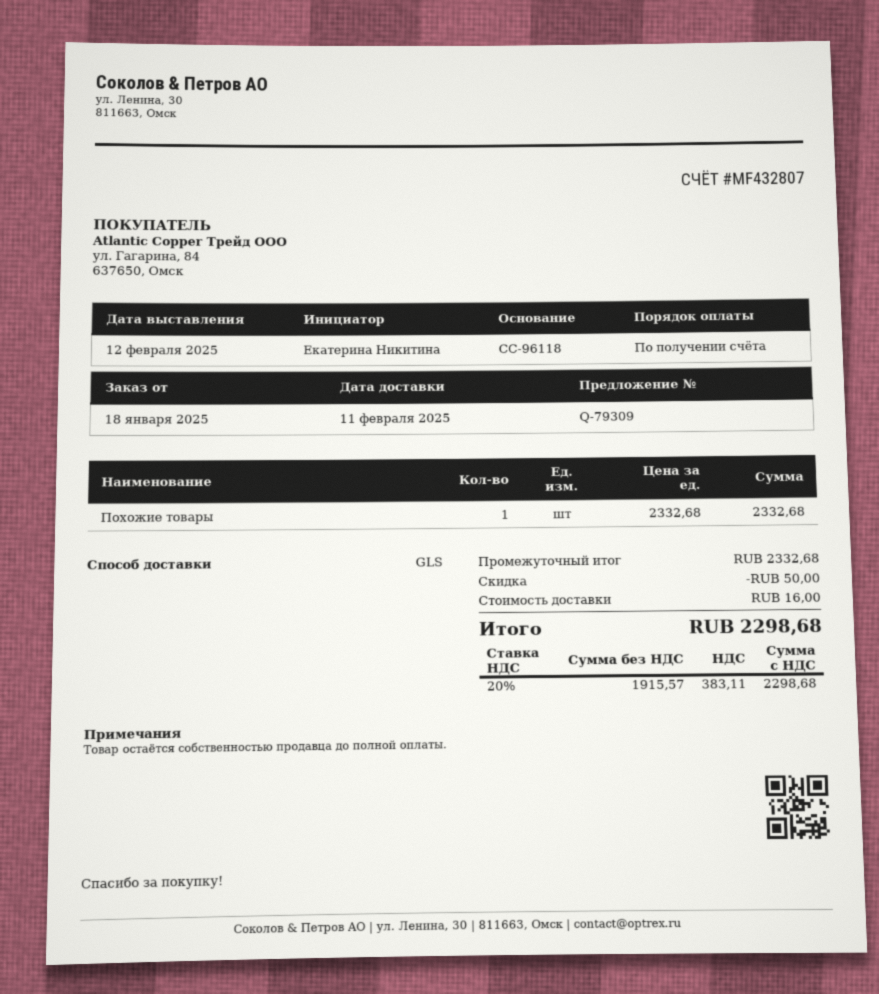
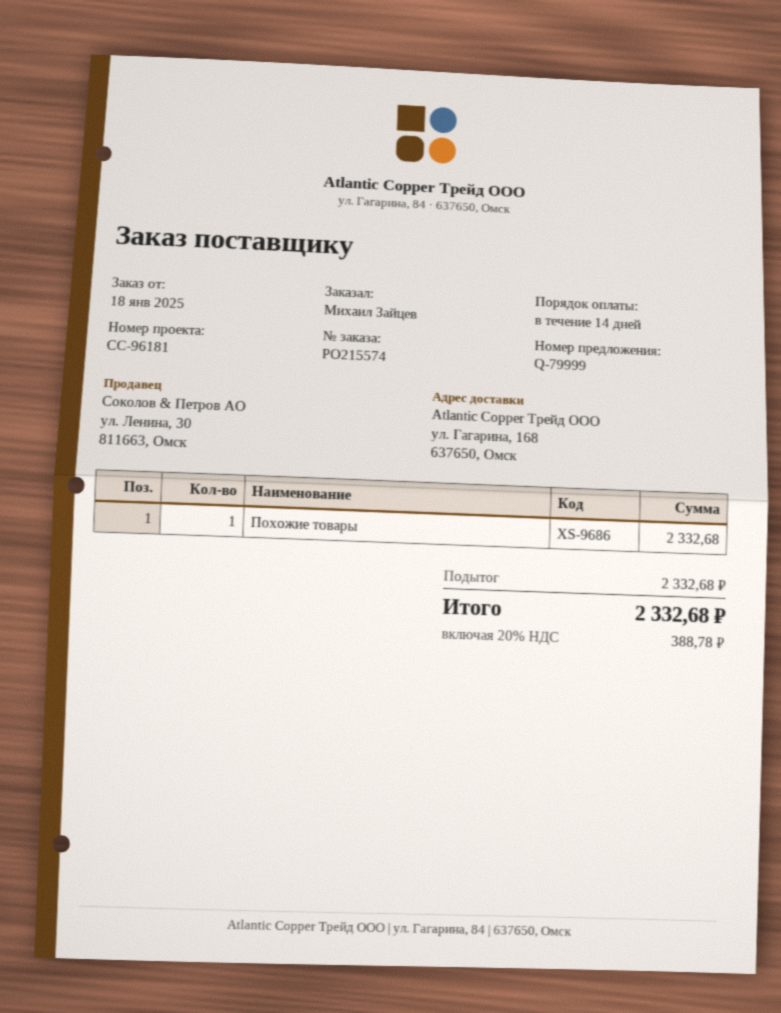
quote number: Q-79309 -> Q-79999
payment terms: on receipt -> 14 days
reference: CC-96118 -> CC-96181
ordered by: Екатерина Никитина -> Михаил Зайцев
discount: 50.00 -> none
shipping: 16.00 -> none
tax: 20% = 383.11 -> 20% = 388.78
total: 2298.68 -> 2332.68

